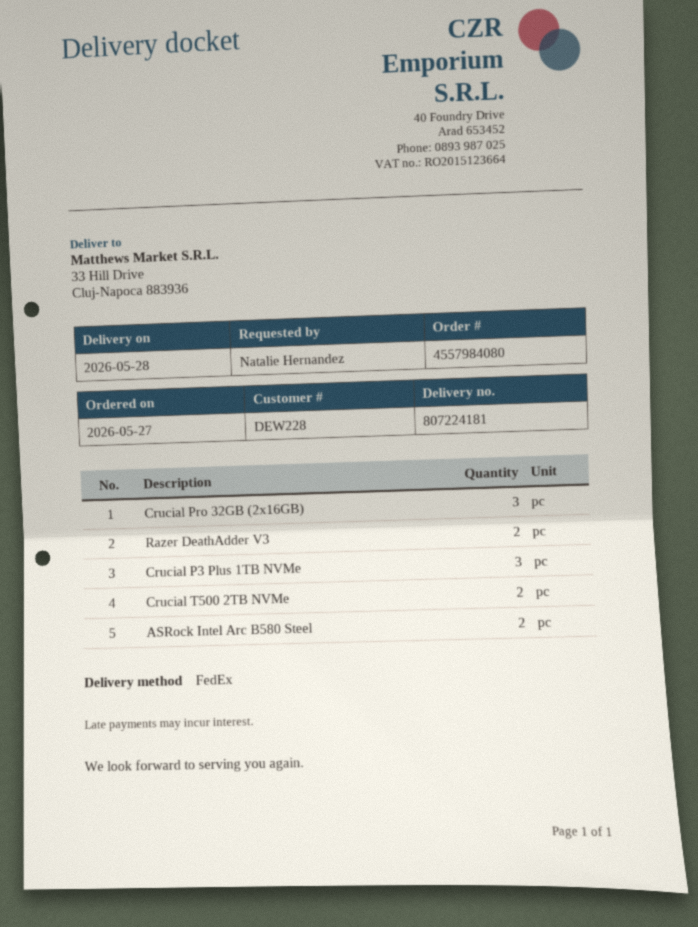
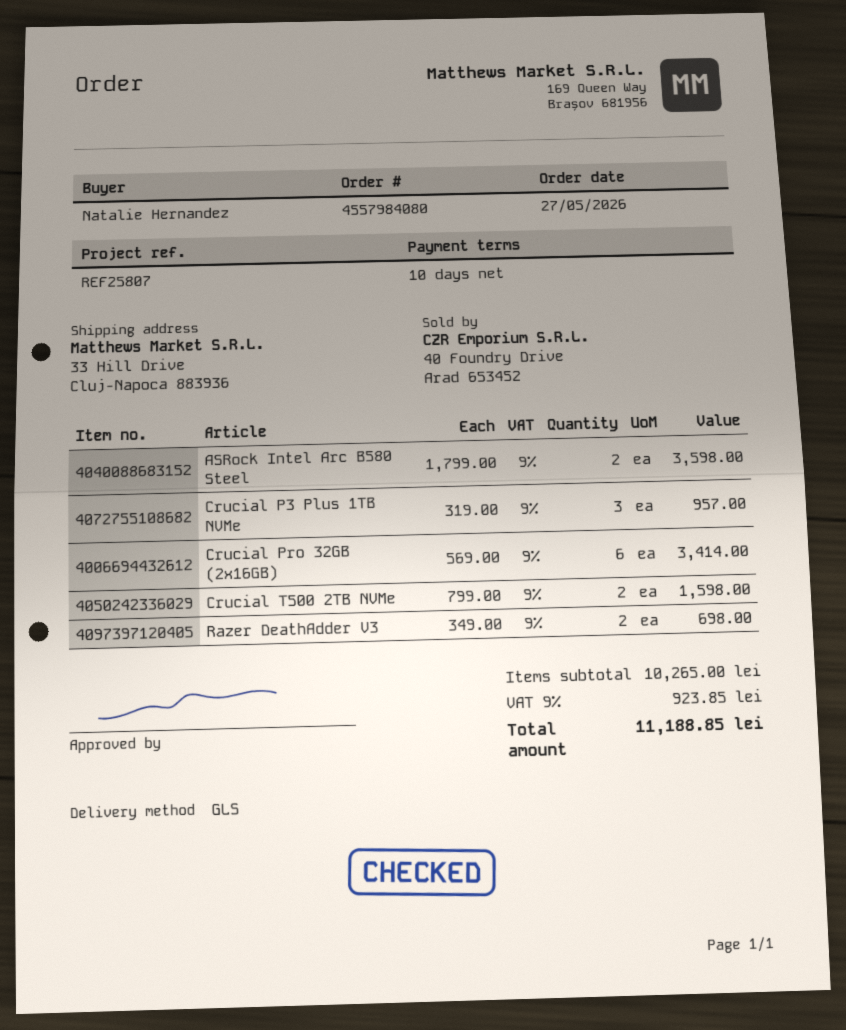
shipping method: FedEx -> GLS
Crucial Pro 32GB (2x16GB): 3 -> 6

